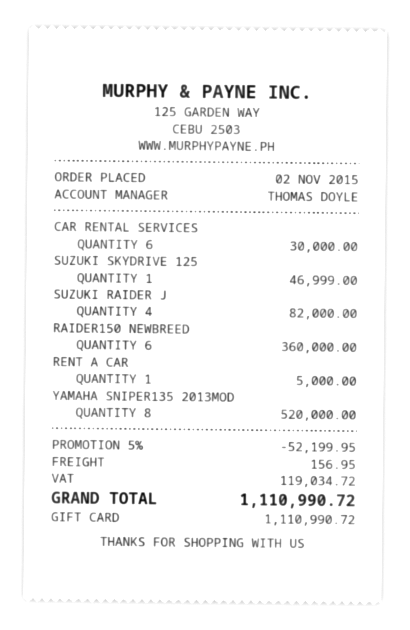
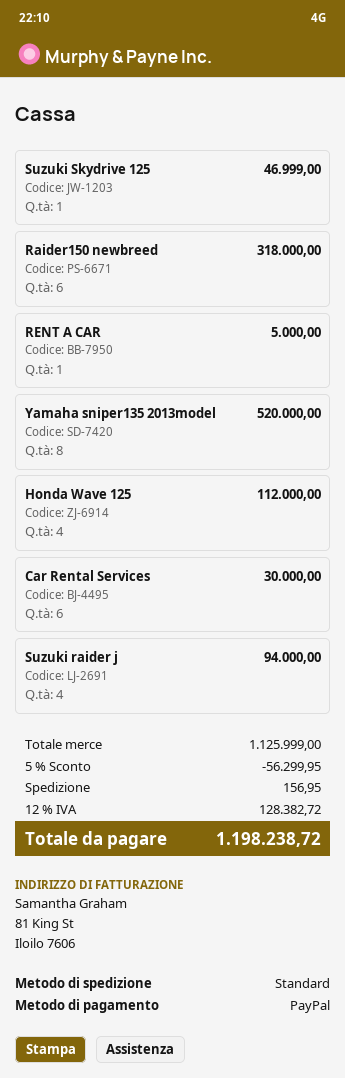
payment method: gift card -> PayPal
SUZUKI RAIDER J: 4 for 82000.00 -> 4 for 94000.00
RAIDER150 NEWBREED: 6 for 360000.00 -> 6 for 318000.00
Honda Wave 125: none -> 4 for 112000.00
discount: 5% = 52199.95 -> 5% = 56299.95
tax: 119034.72 -> 128382.72
total: 1110990.72 -> 1198238.72

